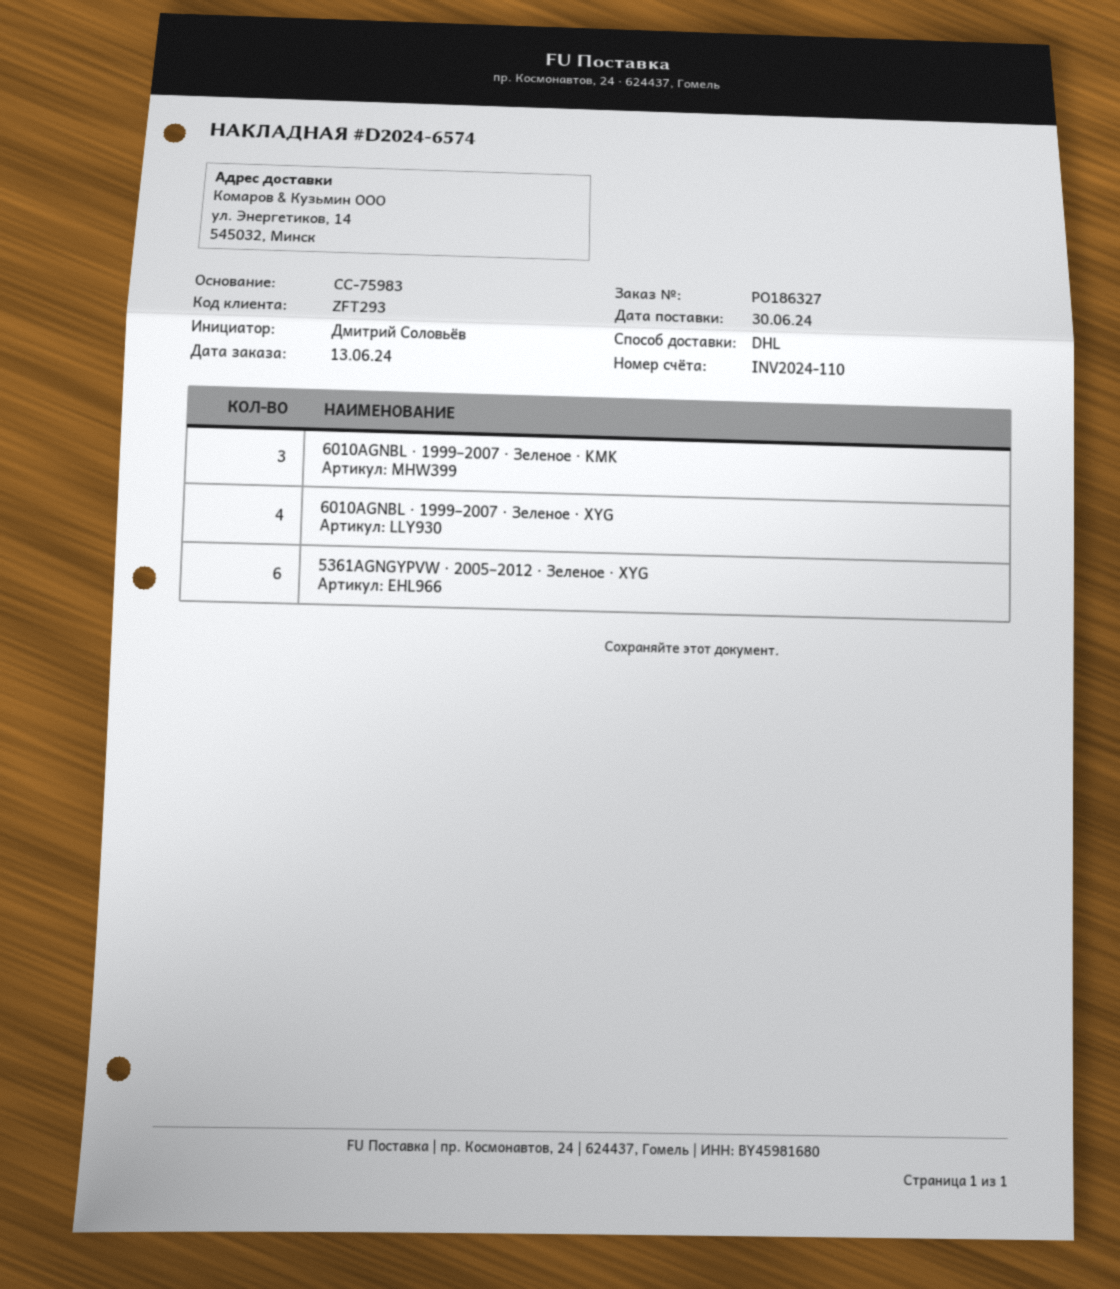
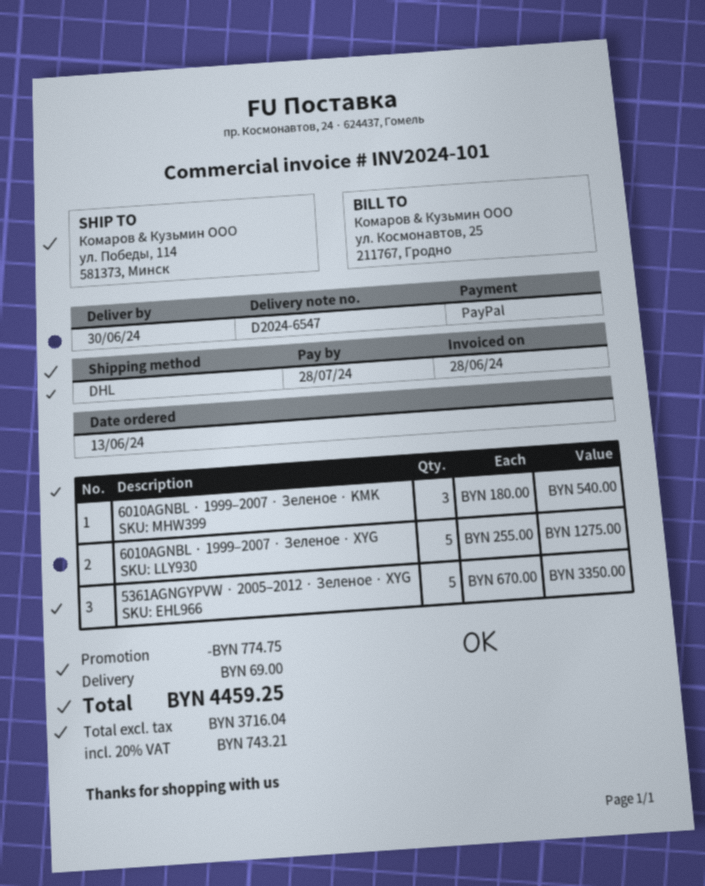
delivery note number: D2024-6574 -> D2024-6547
invoice number: INV2024-110 -> INV2024-101
ship to: ул. Энергетиков, 14, 545032, Минск -> ул. Победы, 114, 581373, Минск
6010AGNBL · 1999–2007 · Зеленое · XYG: 4 -> 5
5361AGNGYPVW · 2005–2012 · Зеленое · XYG: 6 -> 5

